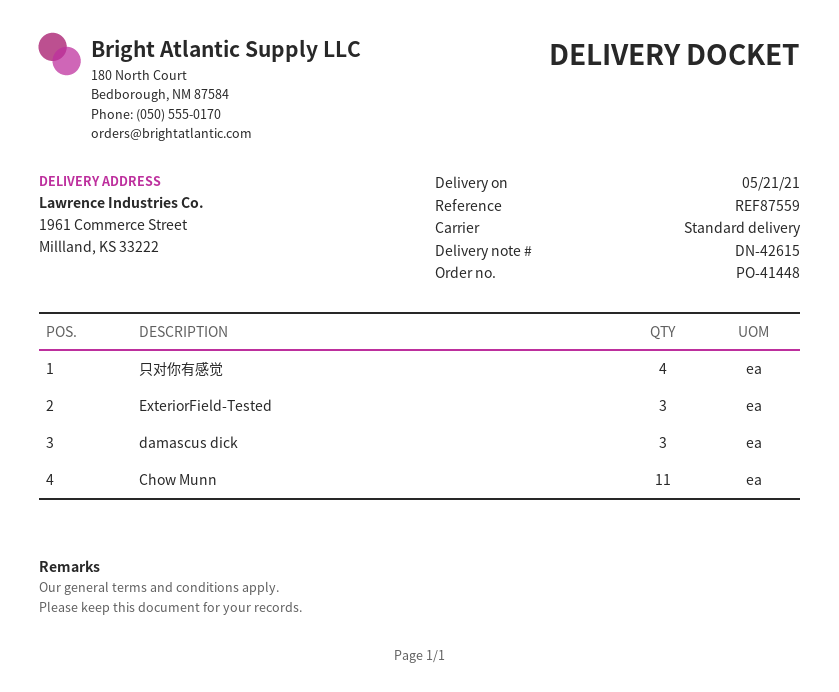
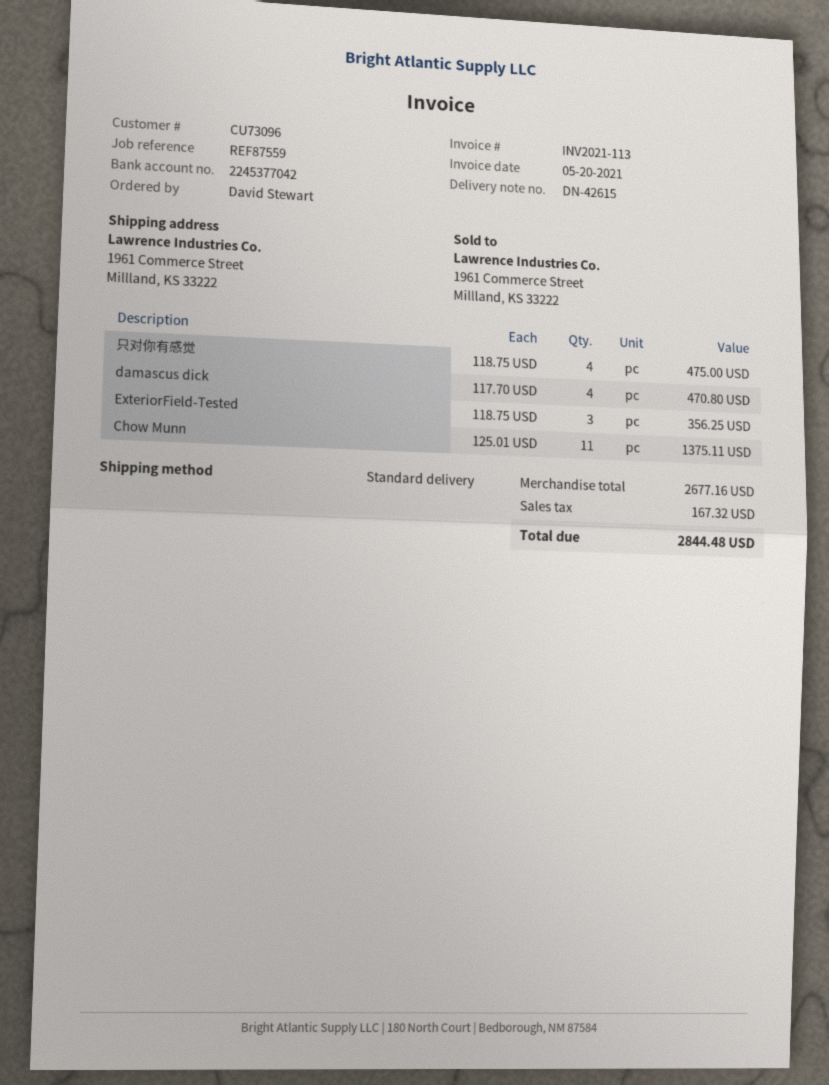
damascus dick: 3 -> 4

